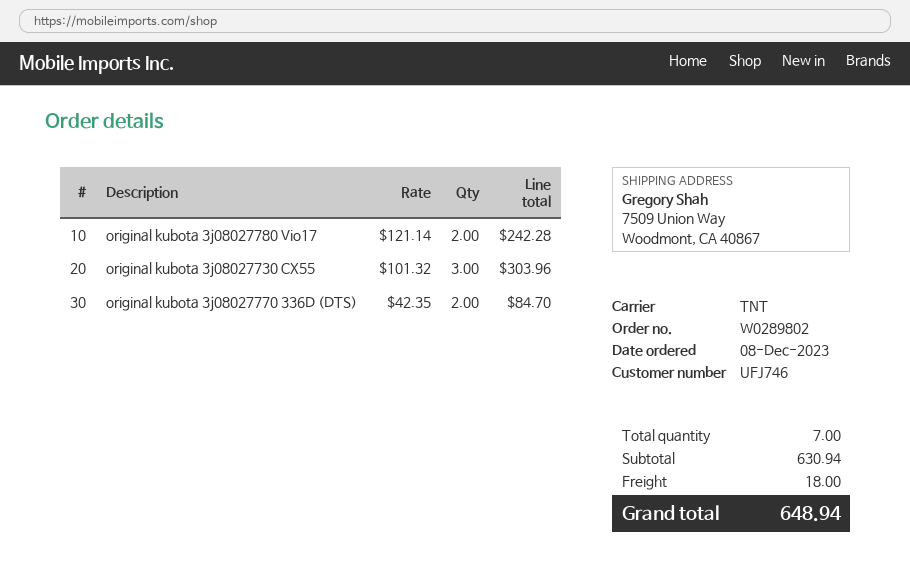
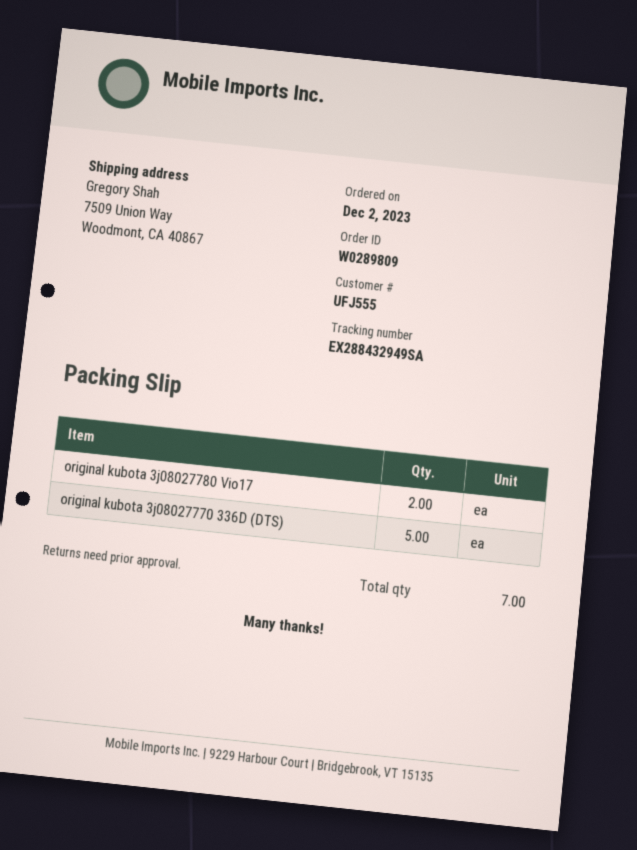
order number: W0289802 -> W0289809
order date: 2023-12-08 -> 2023-12-02
customer number: UFJ746 -> UFJ555
original kubota 3j08027730 CX55: 3 -> none
original kubota 3j08027770 336D (DTS): 2 -> 5

